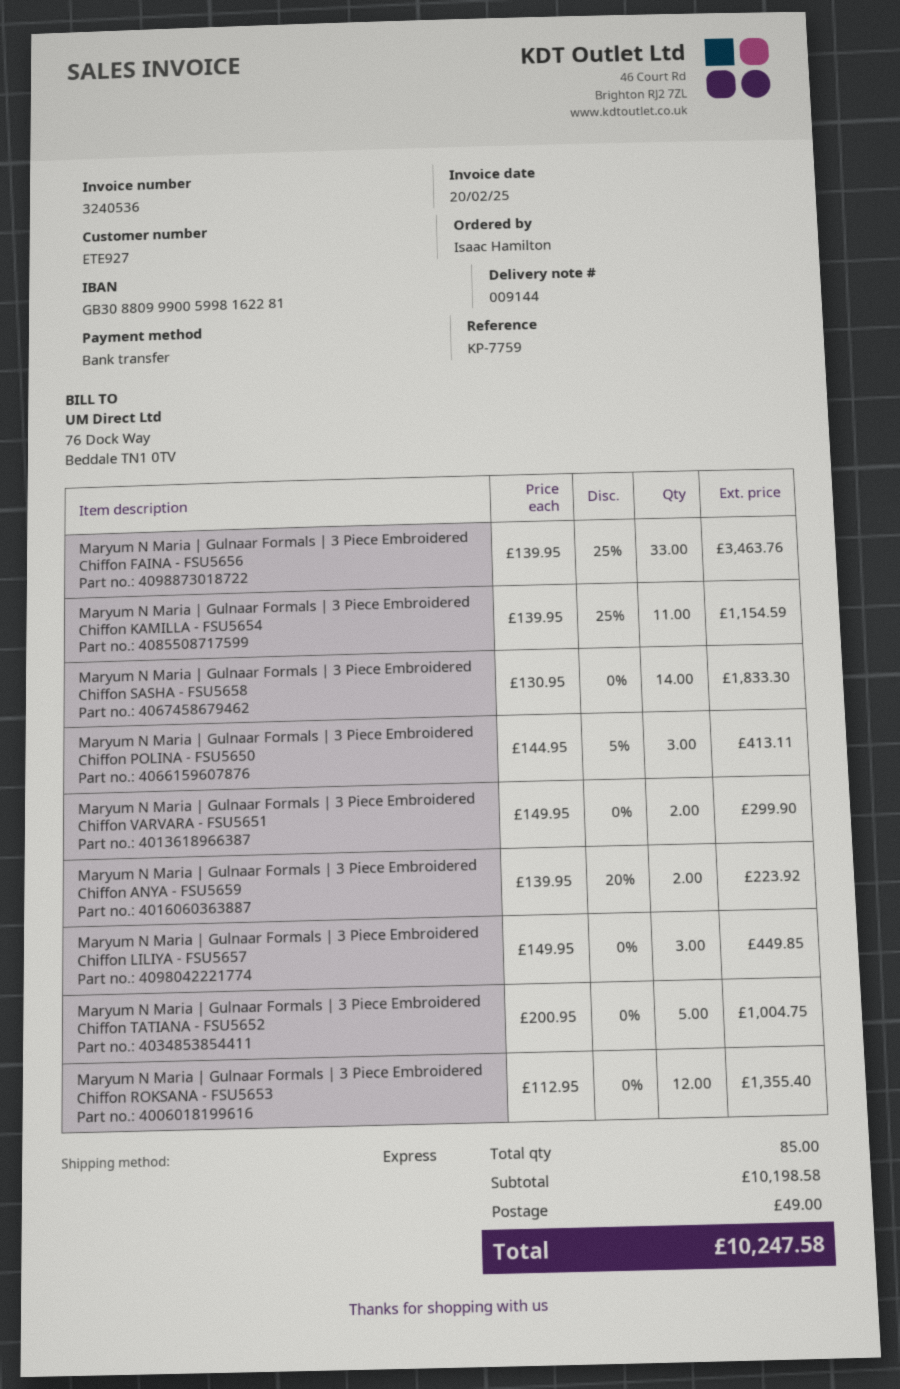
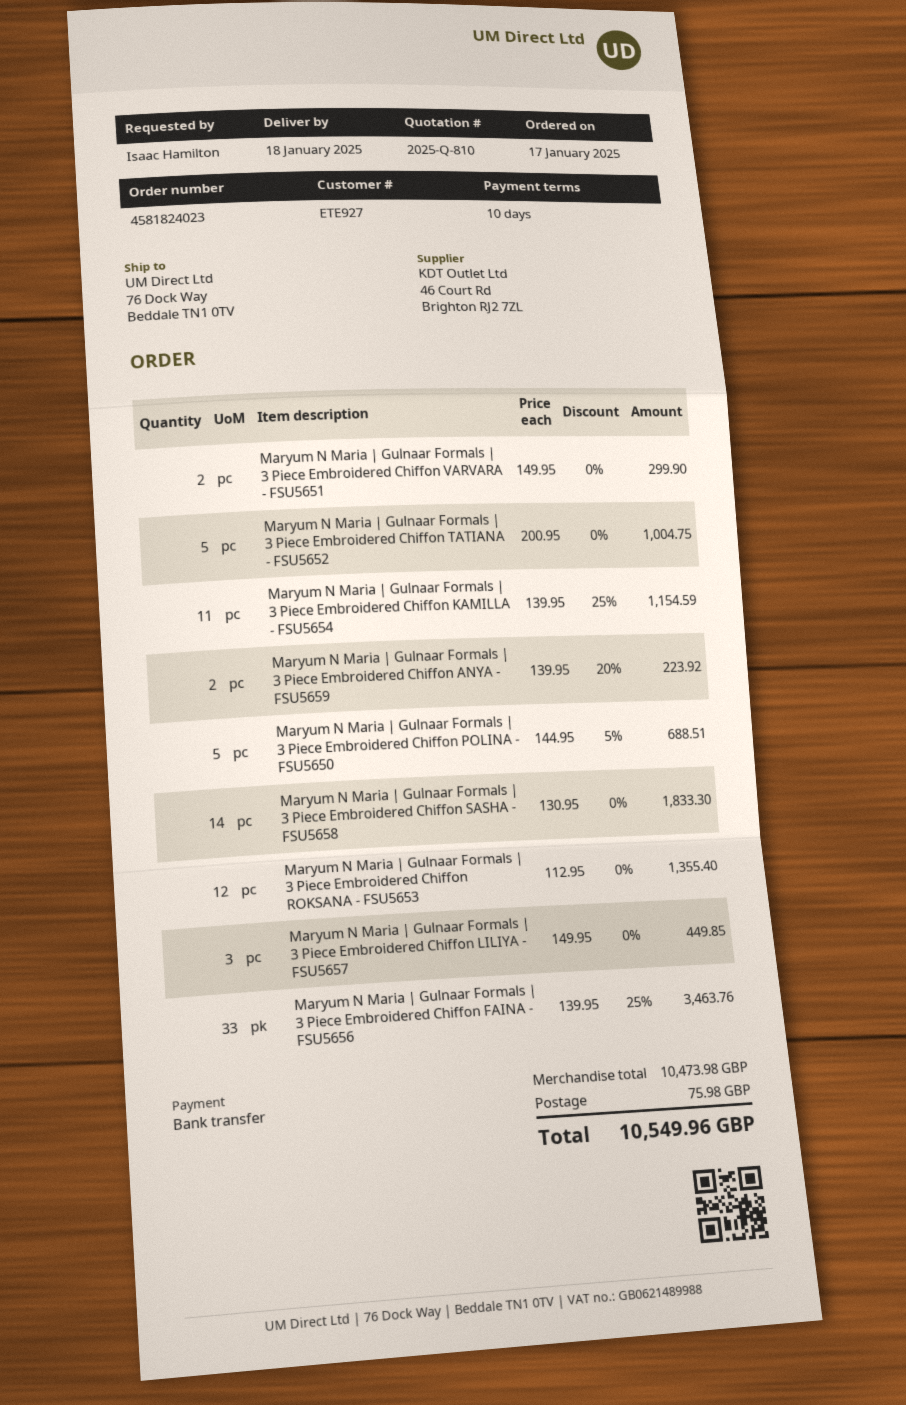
Maryum N Maria | Gulnaar Formals | 3 Piece Embroidered Chiffon POLINA - FSU5650: 3 x 144.95 - 5% = 413.11 -> 5 x 144.95 - 5% = 688.51
subtotal: 10198.58 -> 10473.98
shipping: 49.00 -> 75.98
total: 10247.58 -> 10549.96

